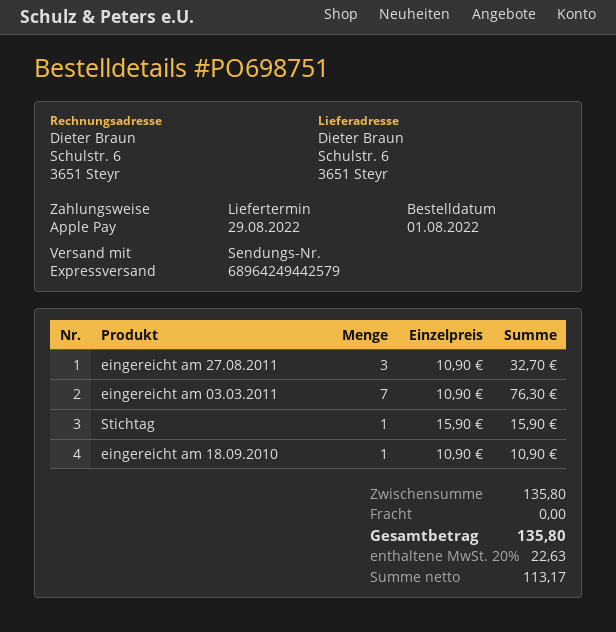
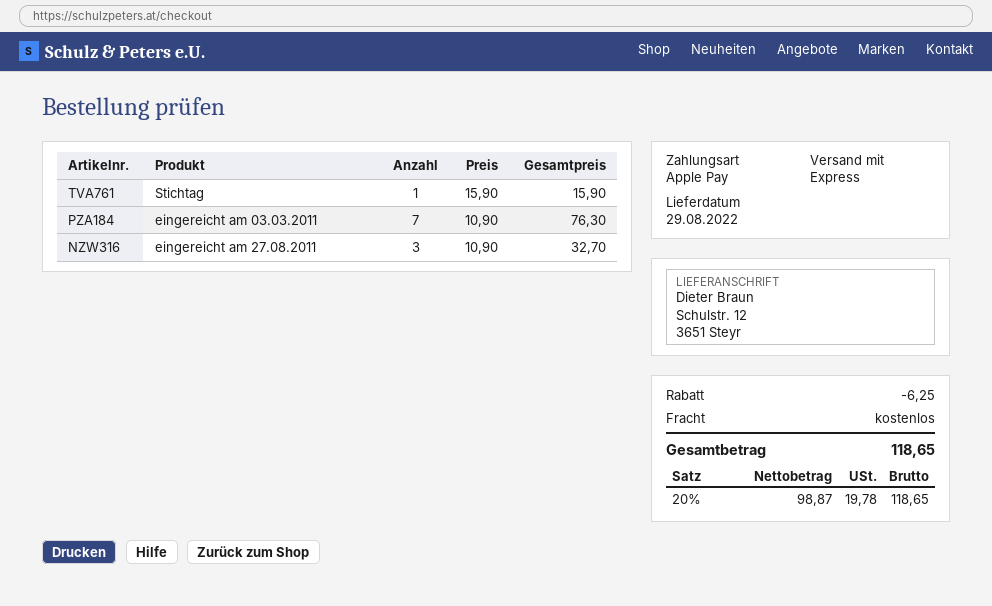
ship to: Schulstr. 6, 3651 Steyr -> Schulstr. 12, 3651 Steyr
eingereicht am 18.09.2010: 1 x 10.90 = 10.90 -> none
discount: none -> 6.25
net: 113.17 -> 98.87
tax: 20% = 22.63 -> 20% = 19.78
total: 135.80 -> 118.65

